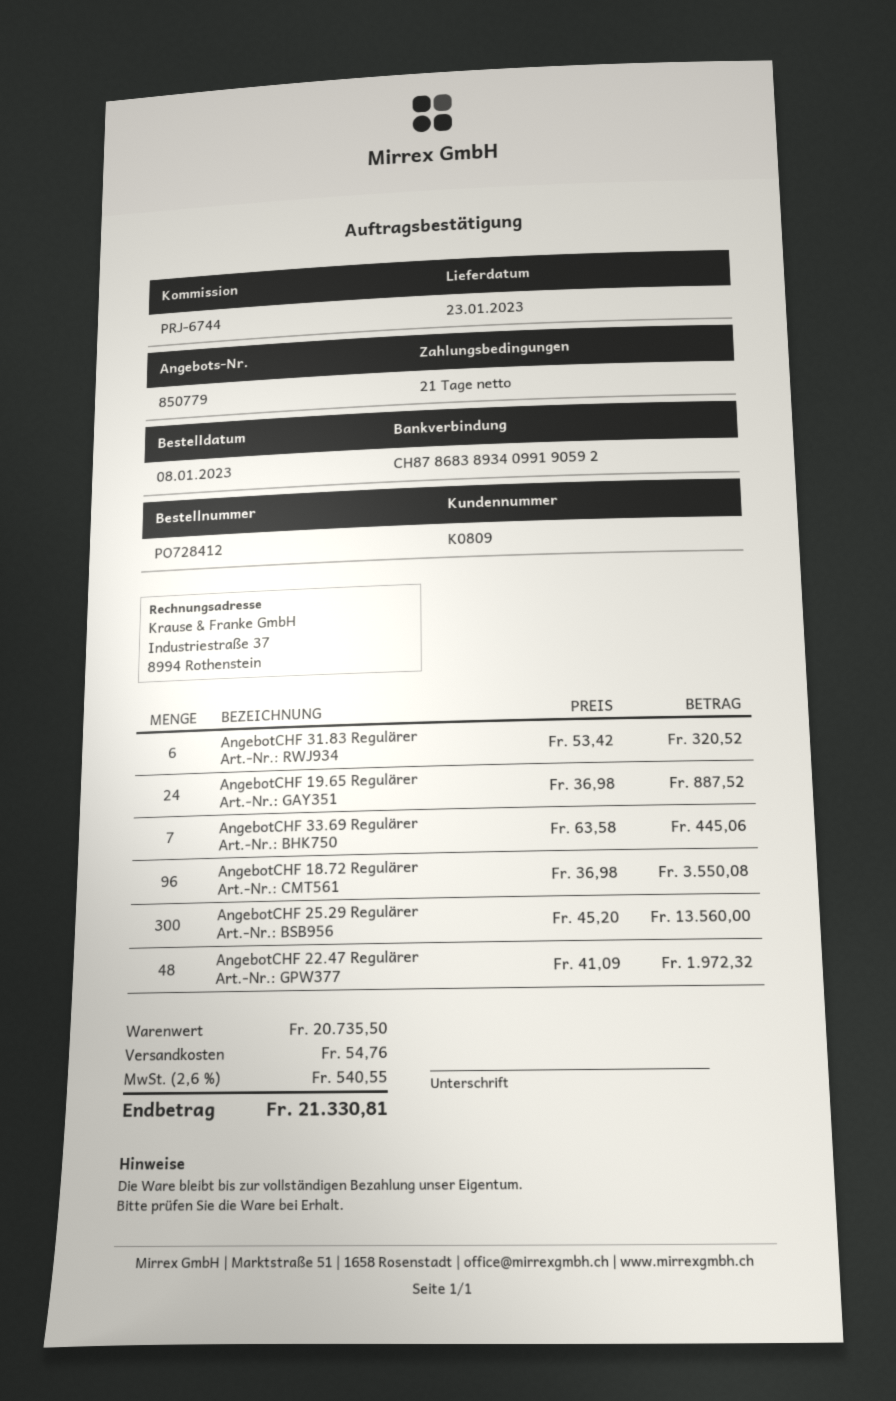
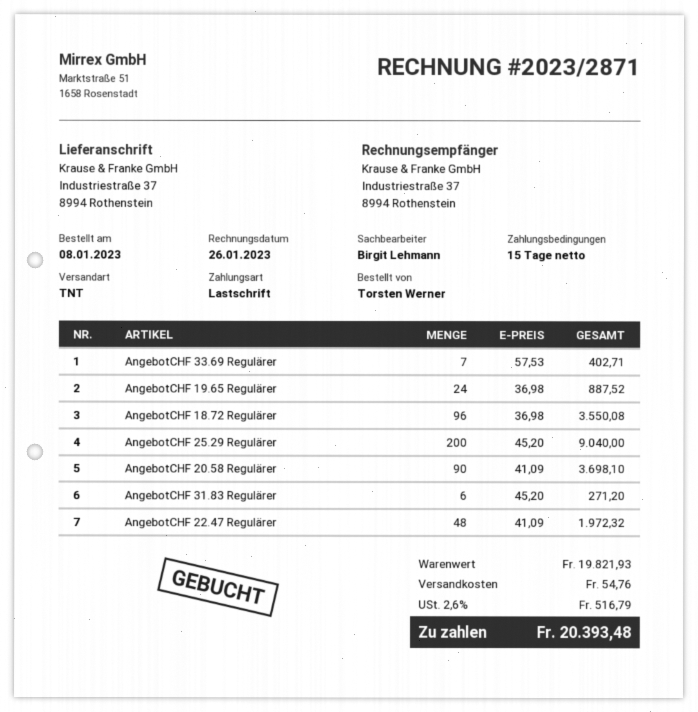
payment terms: 21 days -> 15 days
AngebotCHF 31.83 Regulärer: 6 x 53.42 = 320.52 -> 6 x 45.20 = 271.20
AngebotCHF 33.69 Regulärer: 7 x 63.58 = 445.06 -> 7 x 57.53 = 402.71
AngebotCHF 25.29 Regulärer: 300 x 45.20 = 13560.00 -> 200 x 45.20 = 9040.00
AngebotCHF 20.58 Regulärer: none -> 90 x 41.09 = 3698.10
subtotal: 20735.50 -> 19821.93
tax: 2.6% = 540.55 -> 2.6% = 516.79
total: 21330.81 -> 20393.48

